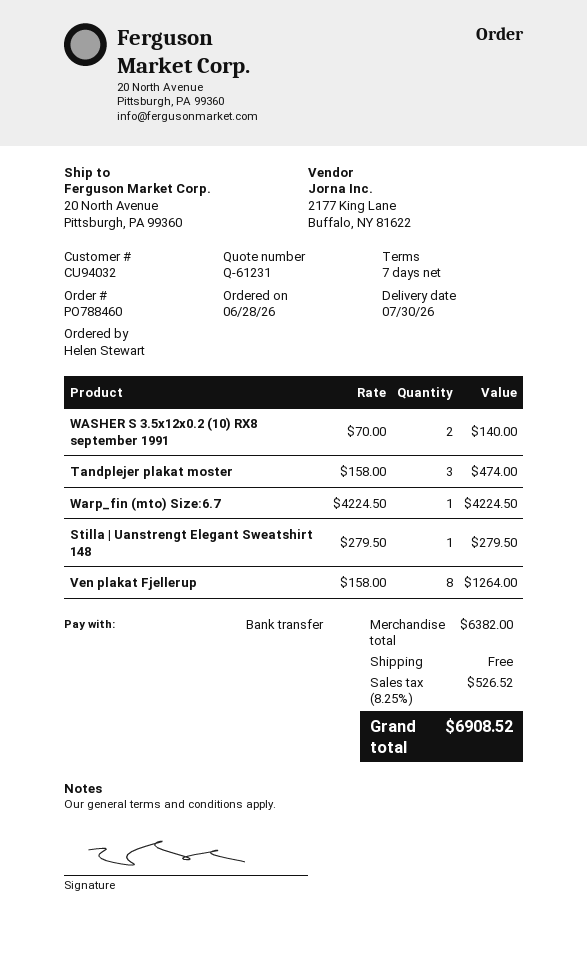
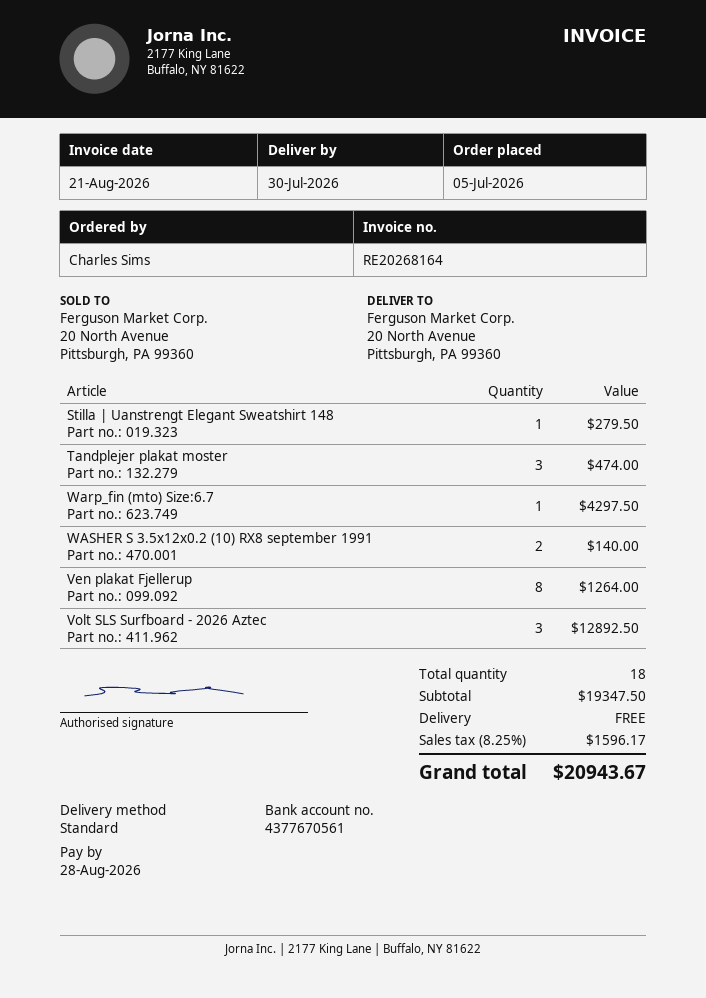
order date: 2026-06-28 -> 2026-07-05
ordered by: Helen Stewart -> Charles Sims
Warp_fin (mto) Size:6.7: 1 for 4224.50 -> 1 for 4297.50
Volt SLS Surfboard - 2026 Aztec: none -> 3 for 12892.50
subtotal: 6382.00 -> 19347.50
tax: 8.25% = 526.52 -> 8.25% = 1596.17
total: 6908.52 -> 20943.67

